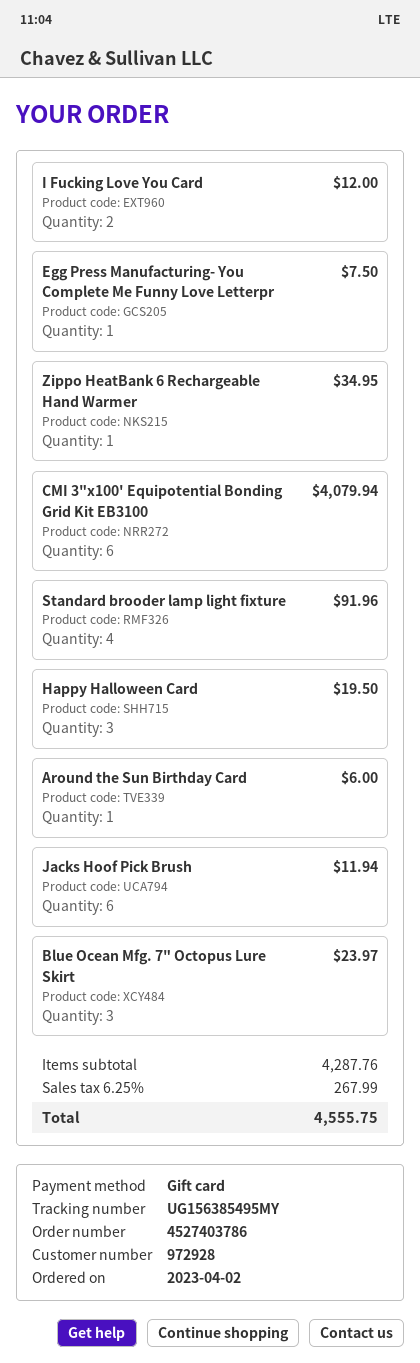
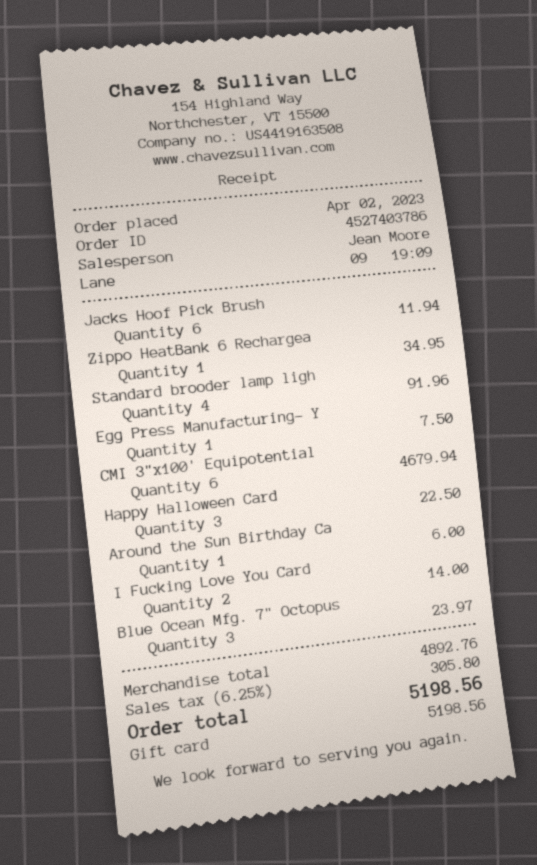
I Fucking Love You Card: 2 for 12.00 -> 2 for 14.00
CMI 3"x100' Equipotential Bonding Grid Kit EB3100: 6 for 4079.94 -> 6 for 4679.94
Happy Halloween Card: 3 for 19.50 -> 3 for 22.50
subtotal: 4287.76 -> 4892.76
tax: 6.25% = 267.99 -> 6.25% = 305.80
total: 4555.75 -> 5198.56

